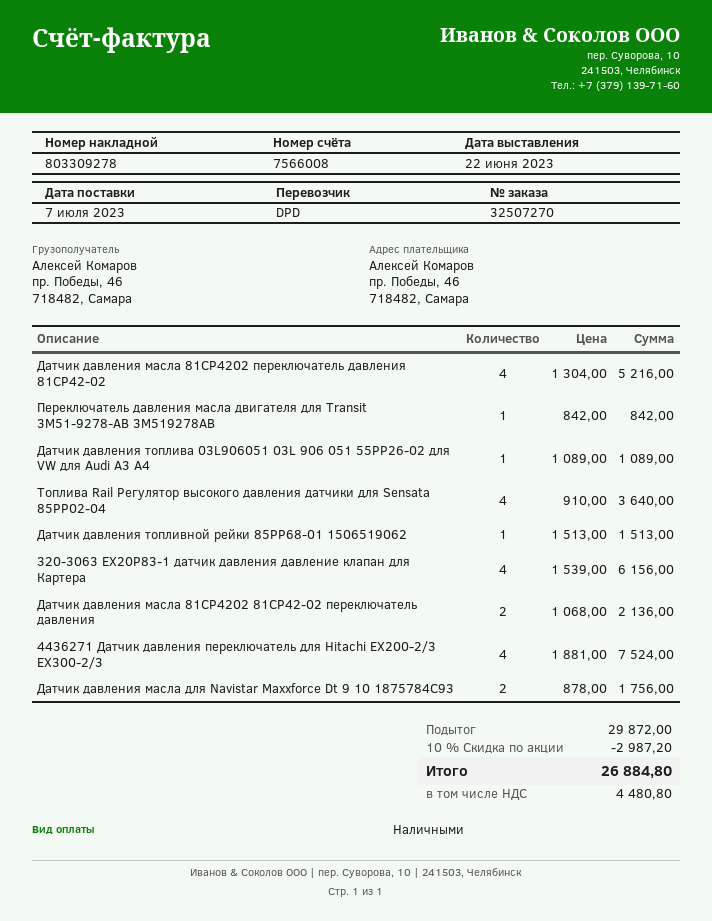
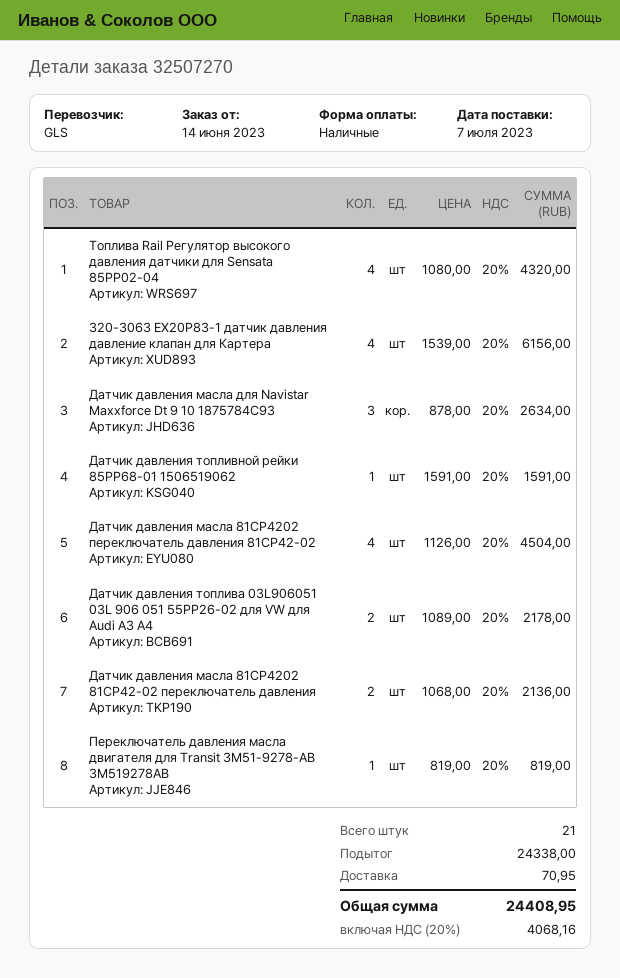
shipping method: DPD -> GLS
Датчик давления масла 81CP4202 переключатель давления 81CP42-02: 4 x 1304.00 = 5216.00 -> 4 x 1126.00 = 4504.00
Переключатель давления масла двигателя для Transit 3M51-9278-AB 3M519278AB: 1 x 842.00 = 842.00 -> 1 x 819.00 = 819.00
Датчик давления топлива 03L906051 03L 906 051 55PP26-02 для VW для Audi A3 A4: 1 x 1089.00 = 1089.00 -> 2 x 1089.00 = 2178.00
Топлива Rail Регулятор высокого давления датчики для Sensata 85PP02-04: 4 x 910.00 = 3640.00 -> 4 x 1080.00 = 4320.00
Датчик давления топливной рейки 85PP68-01 1506519062: 1 x 1513.00 = 1513.00 -> 1 x 1591.00 = 1591.00
4436271 Датчик давления переключатель для Hitachi EX200-2/3 EX300-2/3: 4 x 1881.00 = 7524.00 -> none
Датчик давления масла для Navistar Maxxforce Dt 9 10 1875784C93: 2 x 878.00 = 1756.00 -> 3 x 878.00 = 2634.00
subtotal: 29872.00 -> 24338.00
discount: 10% = 2987.20 -> none
shipping: none -> 70.95
tax: 4480.80 -> 4068.16
total: 26884.80 -> 24408.95

